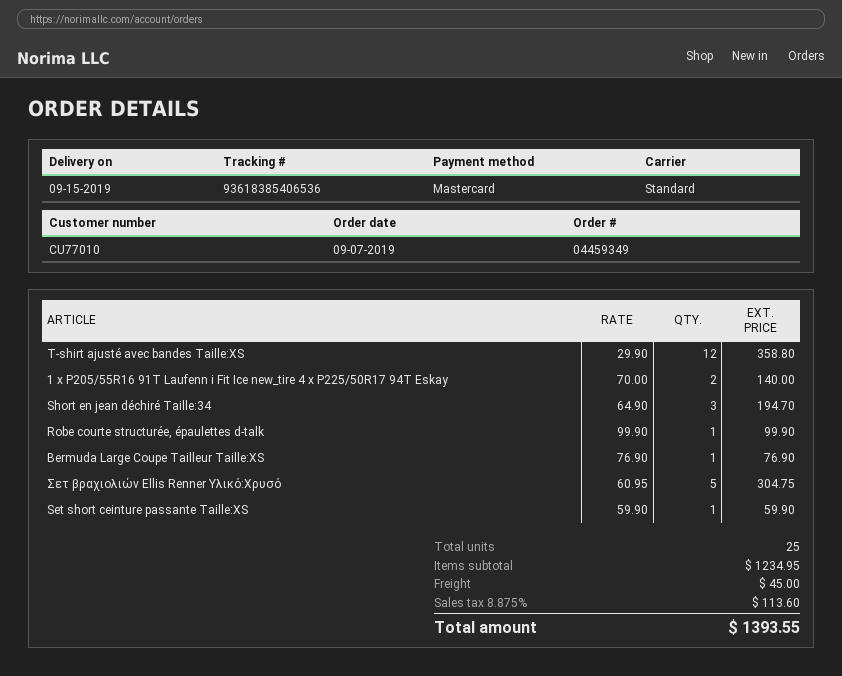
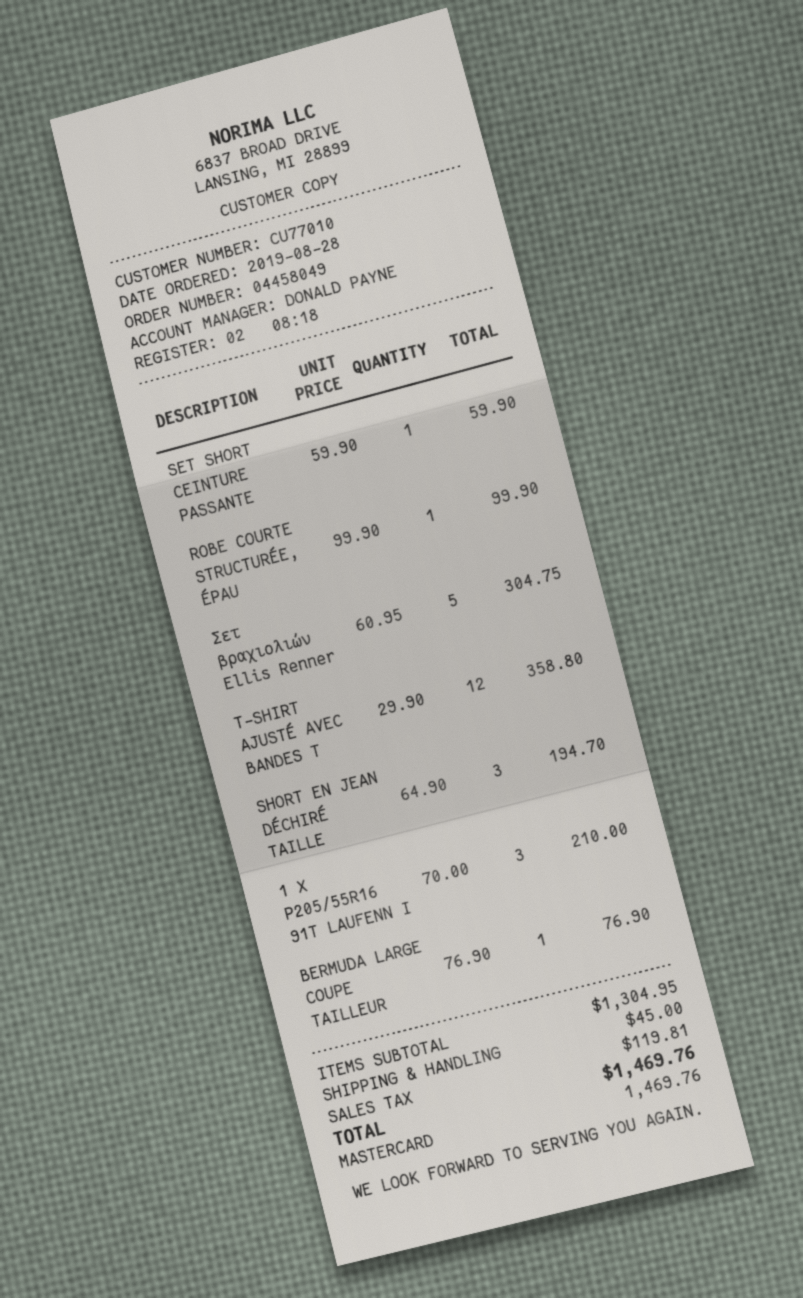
order number: 04459349 -> 04458049
order date: 2019-09-07 -> 2019-08-28
1 x P205/55R16 91T Laufenn i Fit Ice new_tire 4 x P225/50R17 94T Eskay: 2 x 70.00 = 140.00 -> 3 x 70.00 = 210.00
subtotal: 1234.95 -> 1304.95
tax: 113.60 -> 119.81
total: 1393.55 -> 1469.76

